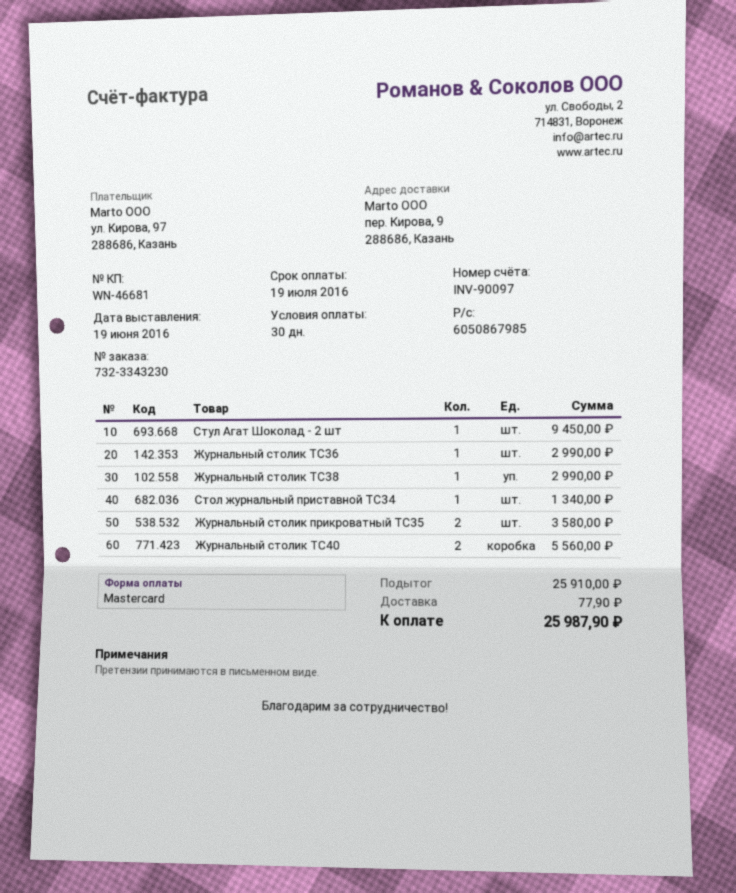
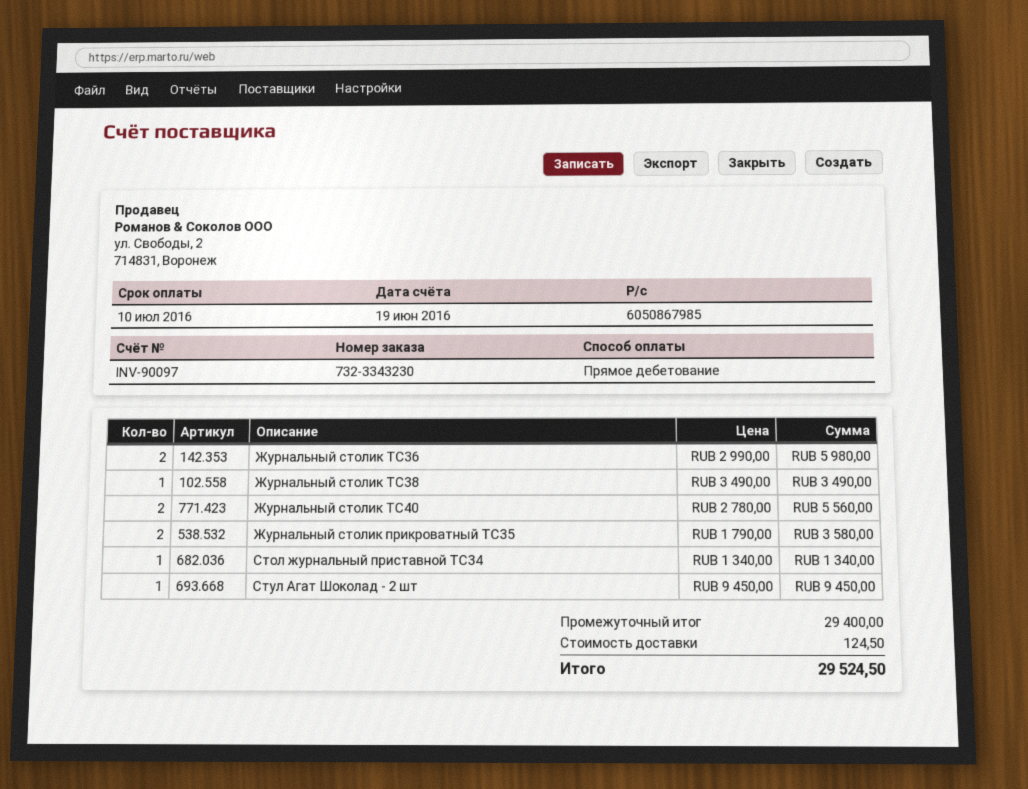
due date: 2016-07-19 -> 2016-07-10
payment method: Mastercard -> direct debit
Журнальный столик TC36: 1 for 2990.00 -> 2 for 5980.00
Журнальный столик TC38: 1 for 2990.00 -> 1 for 3490.00
subtotal: 25910.00 -> 29400.00
shipping: 77.90 -> 124.50
total: 25987.90 -> 29524.50

